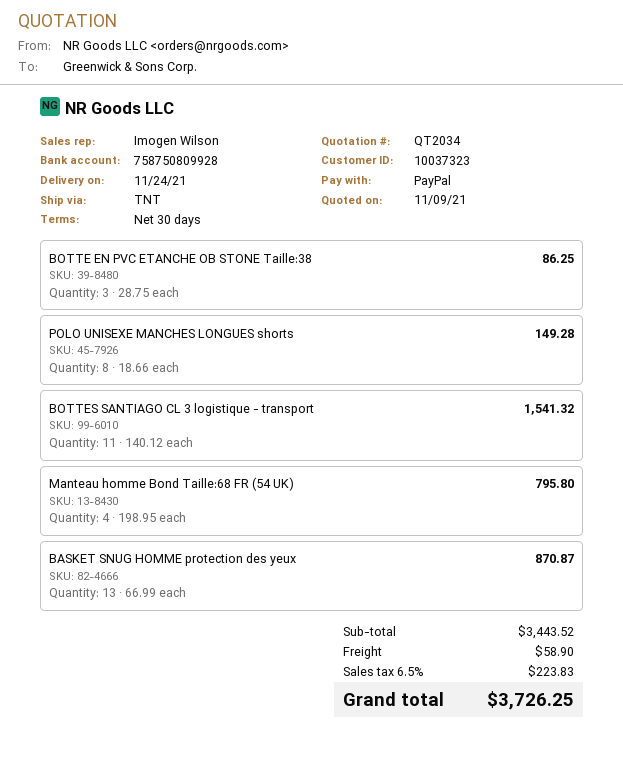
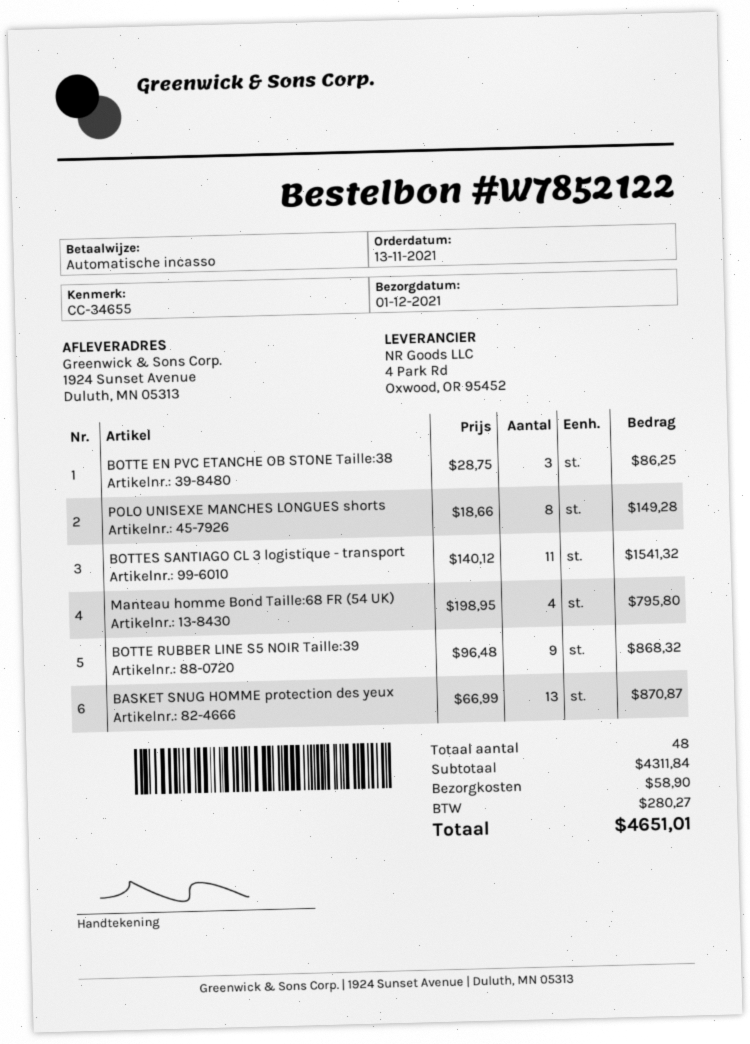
delivery date: 2021-11-24 -> 2021-12-01
payment method: PayPal -> direct debit
BOTTE RUBBER LINE S5 NOIR Taille:39: none -> 9 x 96.48 = 868.32
subtotal: 3443.52 -> 4311.84
tax: 223.83 -> 280.27
total: 3726.25 -> 4651.01

